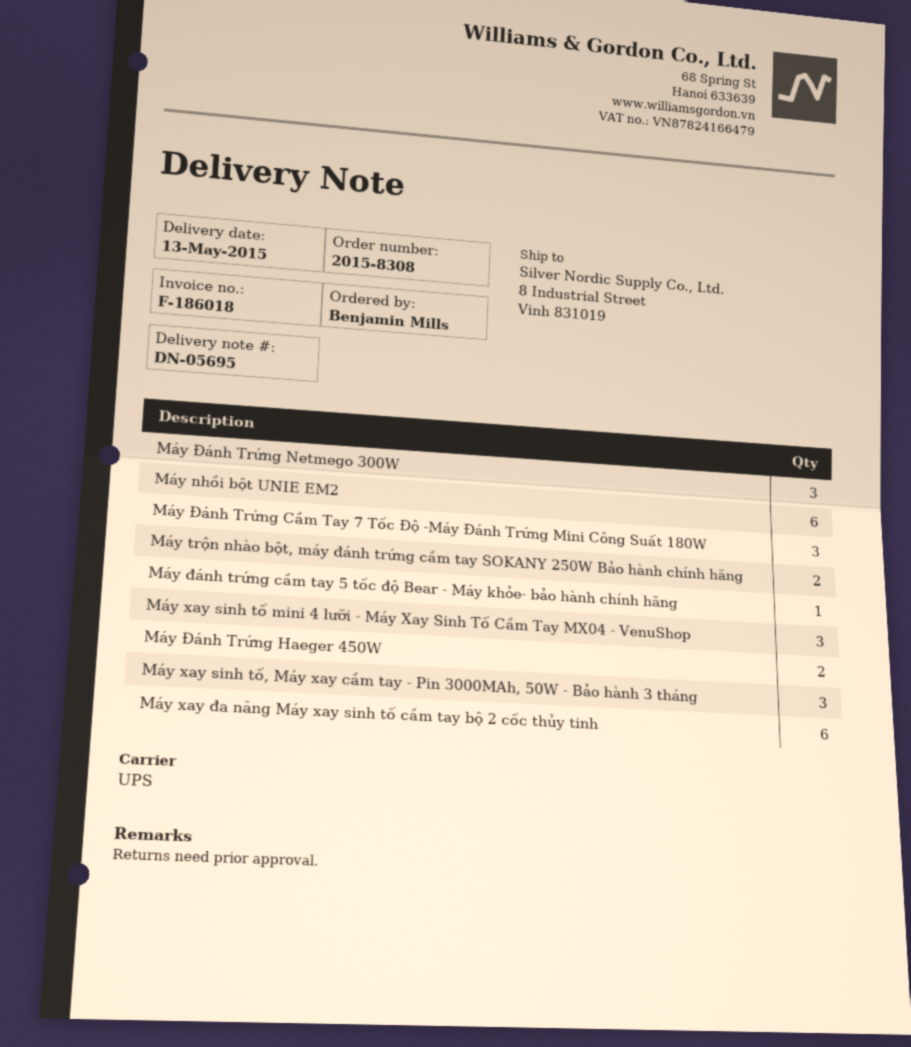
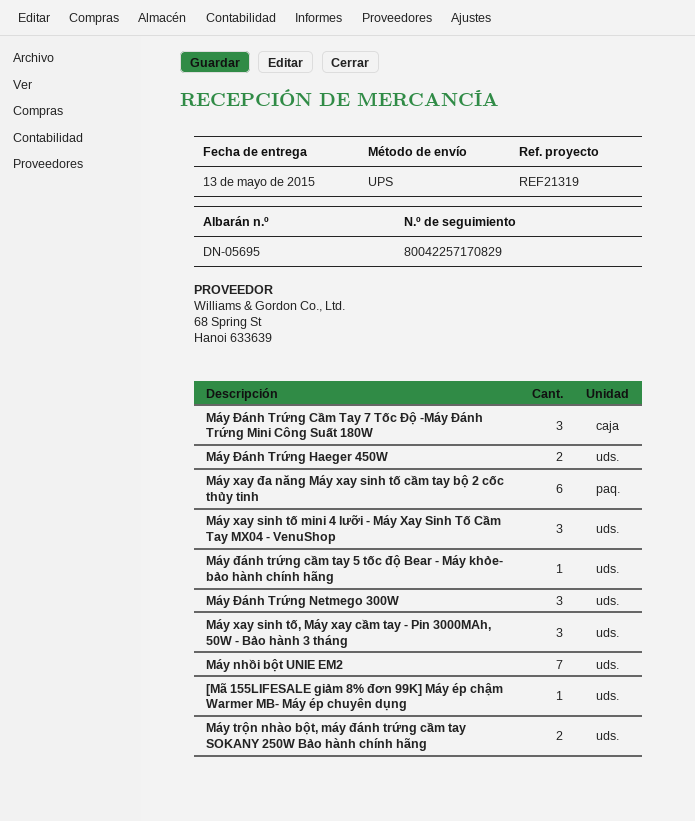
Máy nhồi bột UNIE EM2: 6 -> 7
[Mã 155LIFESALE giảm 8% đơn 99K] Máy ép chậm Warmer MB- Máy ép chuyên dụng: none -> 1

